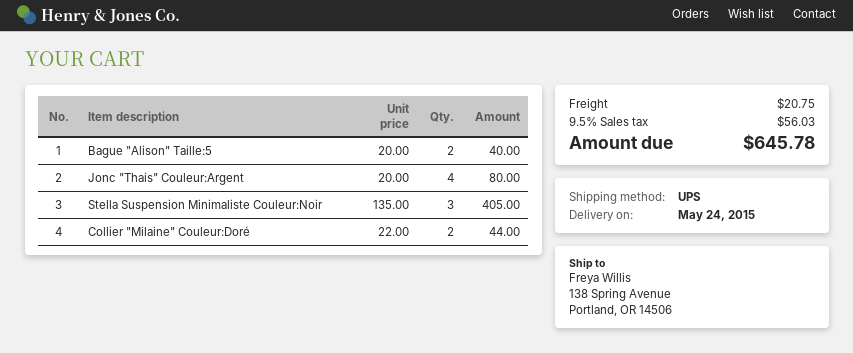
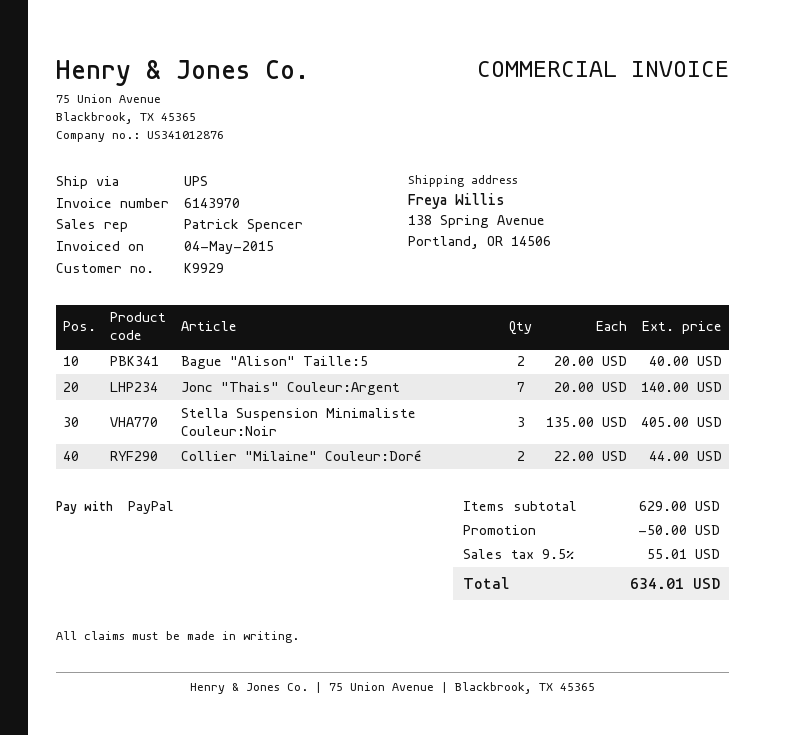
Jonc "Thais" Couleur:Argent: 4 x 20.00 = 80.00 -> 7 x 20.00 = 140.00
discount: none -> 50.00
shipping: 20.75 -> none
tax: 9.5% = 56.03 -> 9.5% = 55.01
total: 645.78 -> 634.01

